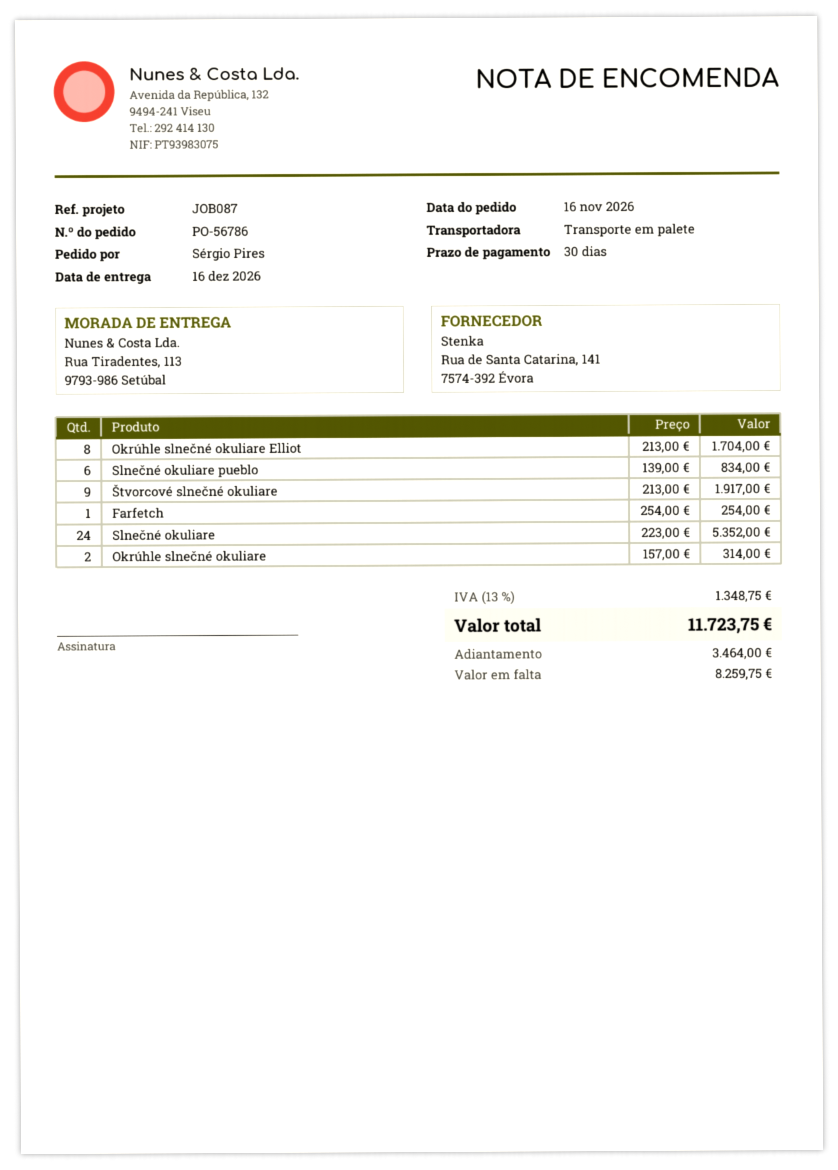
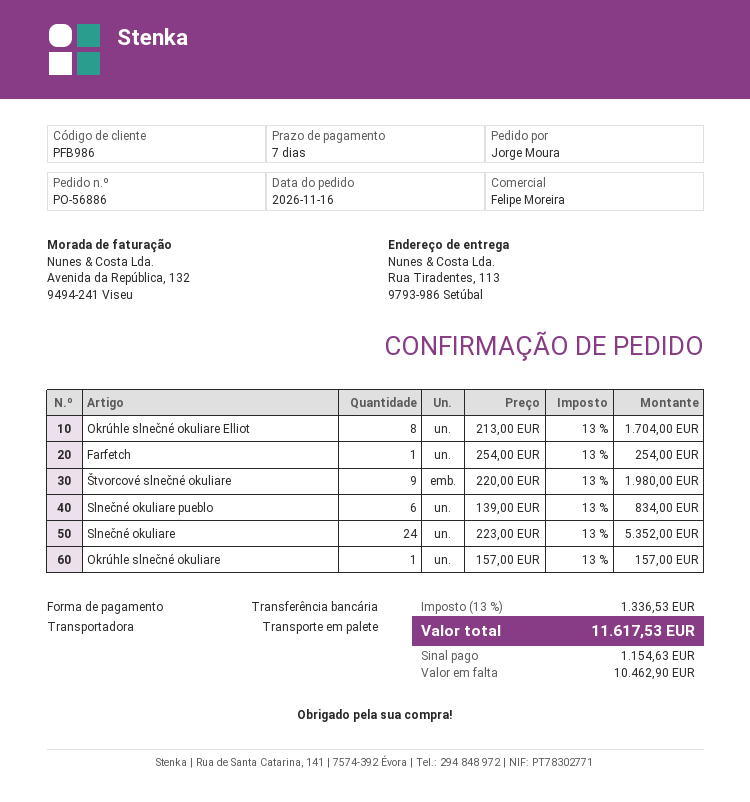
order number: PO-56786 -> PO-56886
payment terms: 30 days -> 7 days
ordered by: Sérgio Pires -> Jorge Moura
Štvorcové slnečné okuliare: 9 x 213.00 = 1917.00 -> 9 x 220.00 = 1980.00
Okrúhle slnečné okuliare: 2 x 157.00 = 314.00 -> 1 x 157.00 = 157.00
tax: 13% = 1348.75 -> 13% = 1336.53
total: 11723.75 -> 11617.53
deposit: 3464.00 -> 1154.63
balance: 8259.75 -> 10462.90

